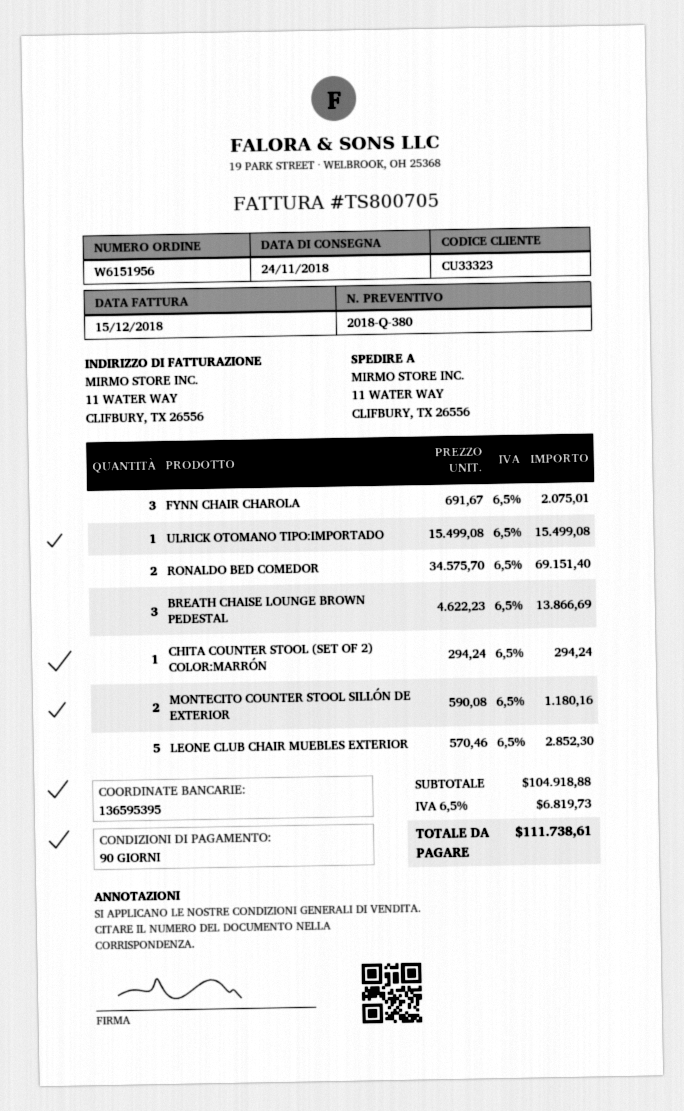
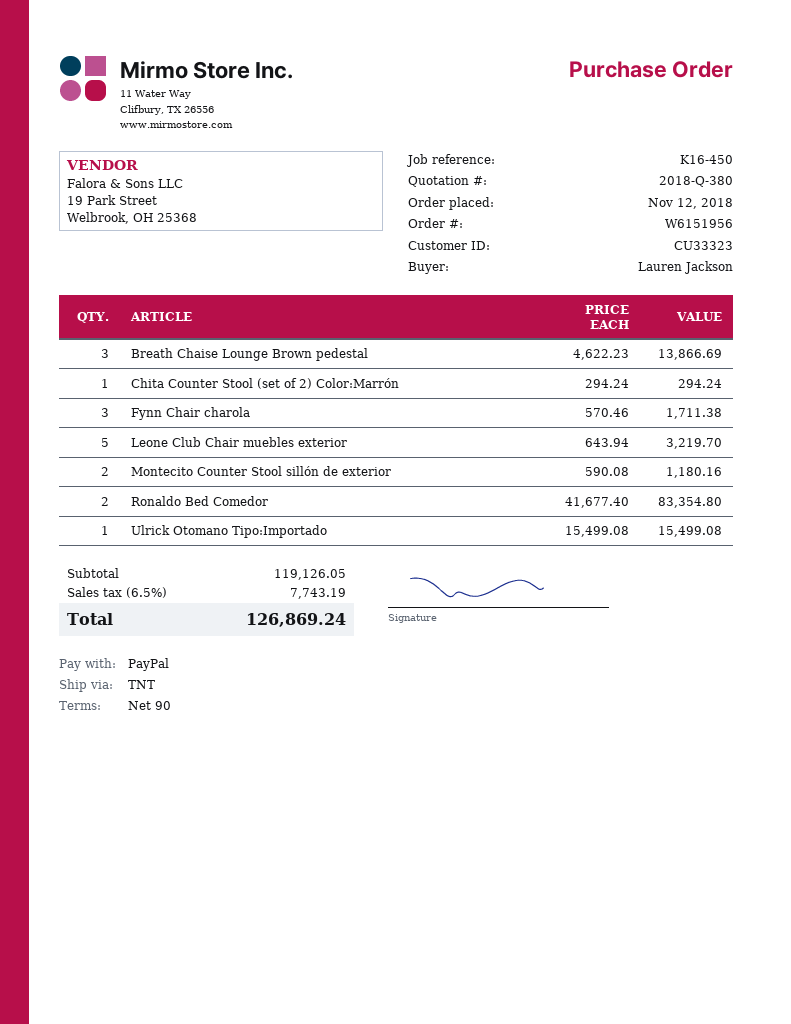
FYNN CHAIR CHAROLA: 3 x 691.67 = 2075.01 -> 3 x 570.46 = 1711.38
RONALDO BED COMEDOR: 2 x 34575.70 = 69151.40 -> 2 x 41677.40 = 83354.80
LEONE CLUB CHAIR MUEBLES EXTERIOR: 5 x 570.46 = 2852.30 -> 5 x 643.94 = 3219.70
subtotal: 104918.88 -> 119126.05
tax: 6.5% = 6819.73 -> 6.5% = 7743.19
total: 111738.61 -> 126869.24

